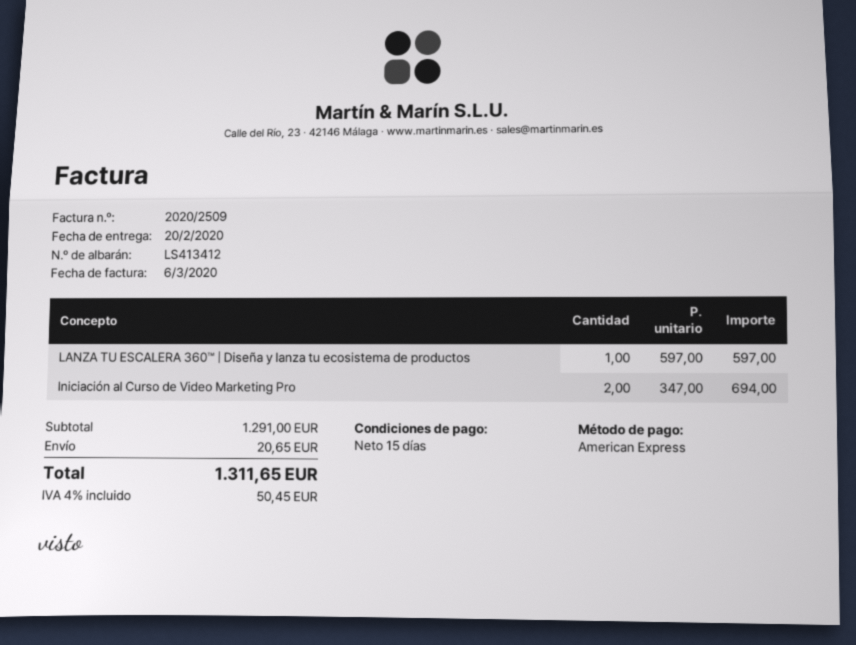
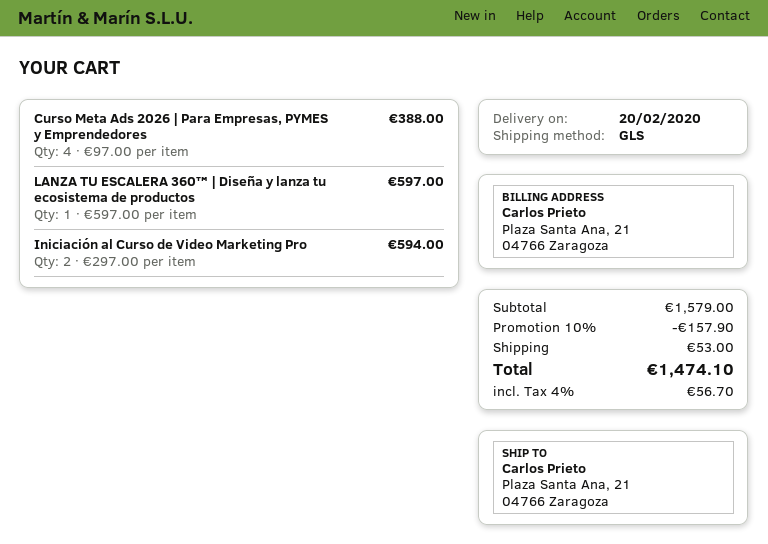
Iniciación al Curso de Video Marketing Pro: 2 x 347.00 = 694.00 -> 2 x 297.00 = 594.00
Curso Meta Ads 2026 | Para Empresas, PYMES y Emprendedores: none -> 4 x 97.00 = 388.00
subtotal: 1291.00 -> 1579.00
discount: none -> 10% = 157.90
shipping: 20.65 -> 53.00
tax: 4% = 50.45 -> 4% = 56.70
total: 1311.65 -> 1474.10

